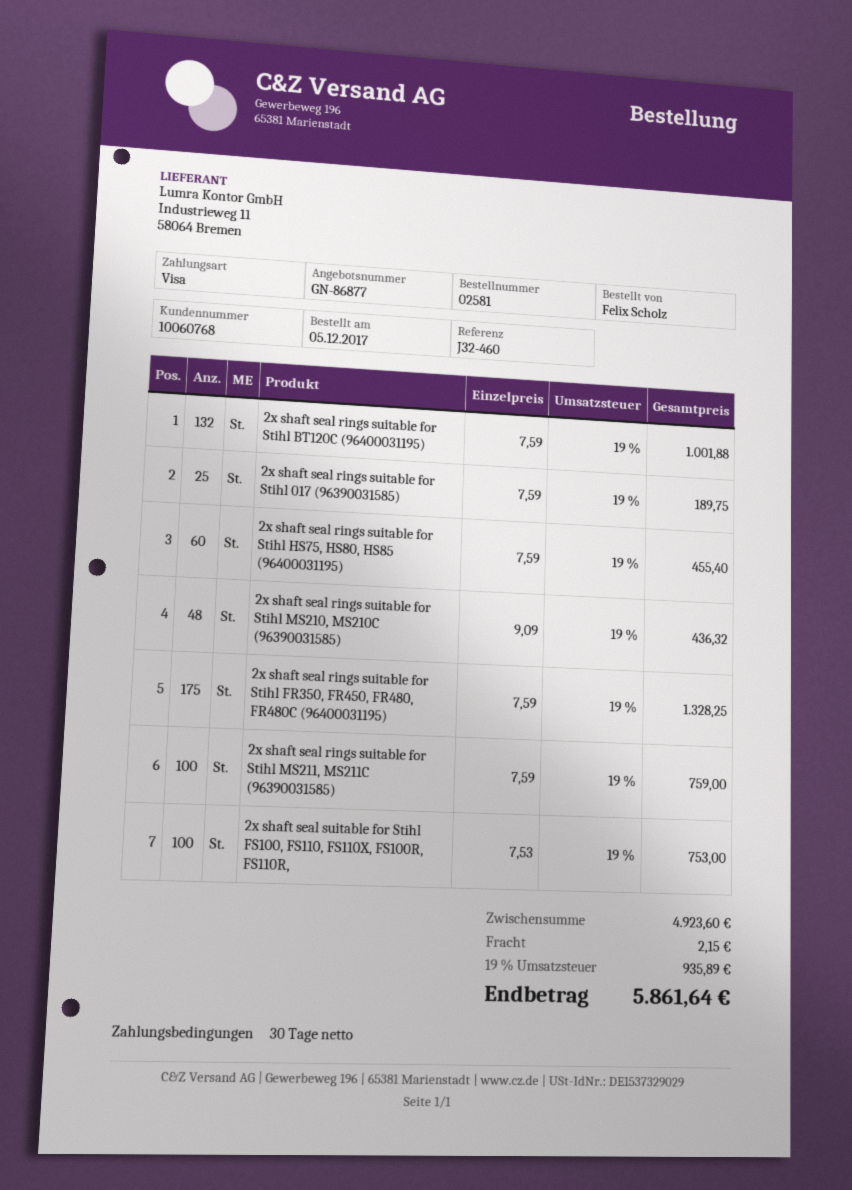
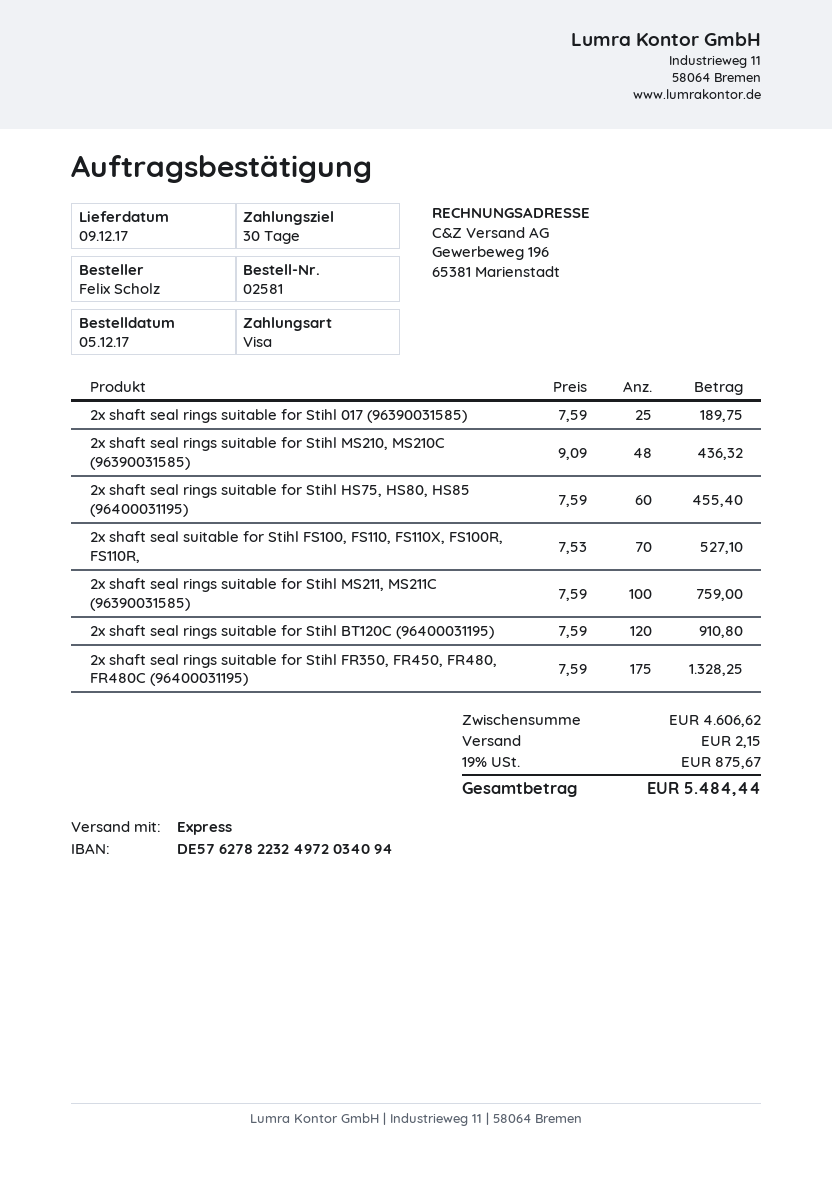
2x shaft seal rings suitable for Stihl BT120C (96400031195): 132 x 7.59 = 1001.88 -> 120 x 7.59 = 910.80
2x shaft seal suitable for Stihl FS100, FS110, FS110X, FS100R, FS110R,: 100 x 7.53 = 753.00 -> 70 x 7.53 = 527.10
subtotal: 4923.60 -> 4606.62
tax: 19% = 935.89 -> 19% = 875.67
total: 5861.64 -> 5484.44

